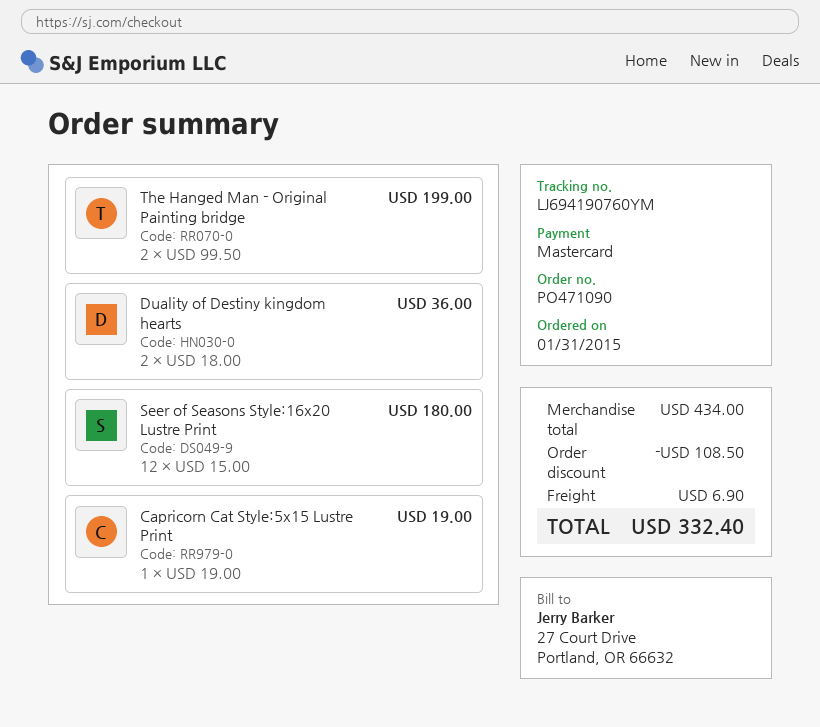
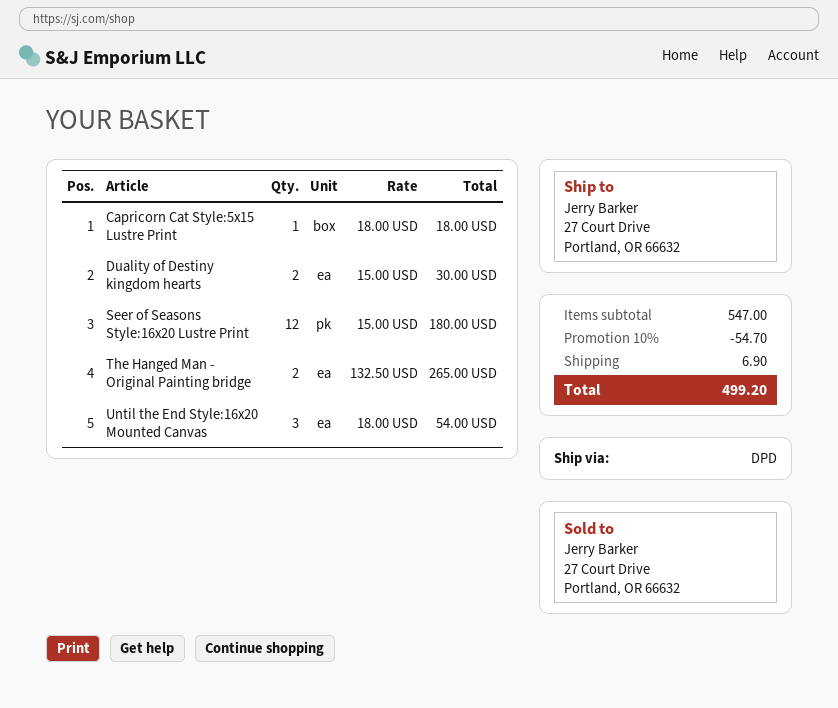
The Hanged Man - Original Painting bridge: 2 x 99.50 = 199.00 -> 2 x 132.50 = 265.00
Duality of Destiny kingdom hearts: 2 x 18.00 = 36.00 -> 2 x 15.00 = 30.00
Capricorn Cat Style:5x15 Lustre Print: 1 x 19.00 = 19.00 -> 1 x 18.00 = 18.00
Until the End Style:16x20 Mounted Canvas: none -> 3 x 18.00 = 54.00
subtotal: 434.00 -> 547.00
discount: 108.50 -> 54.70
total: 332.40 -> 499.20

